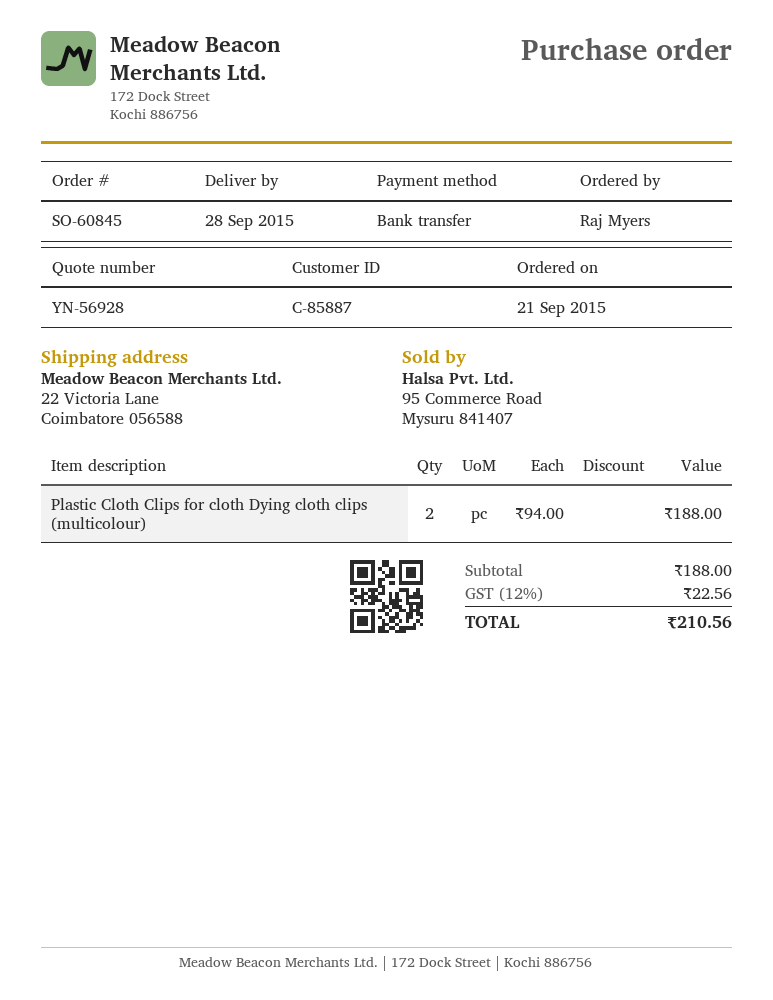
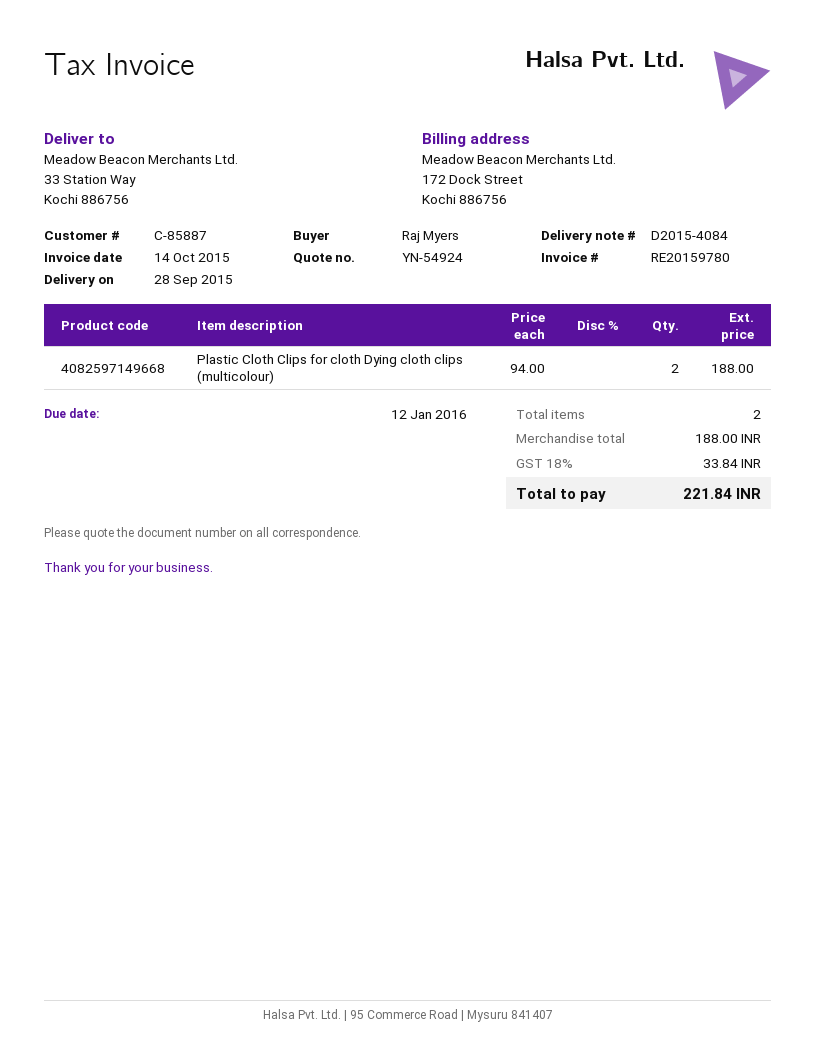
quote number: YN-56928 -> YN-54924
ship to: 22 Victoria Lane, Coimbatore 056588 -> 33 Station Way, Kochi 886756
tax: 12% = 22.56 -> 18% = 33.84
total: 210.56 -> 221.84

